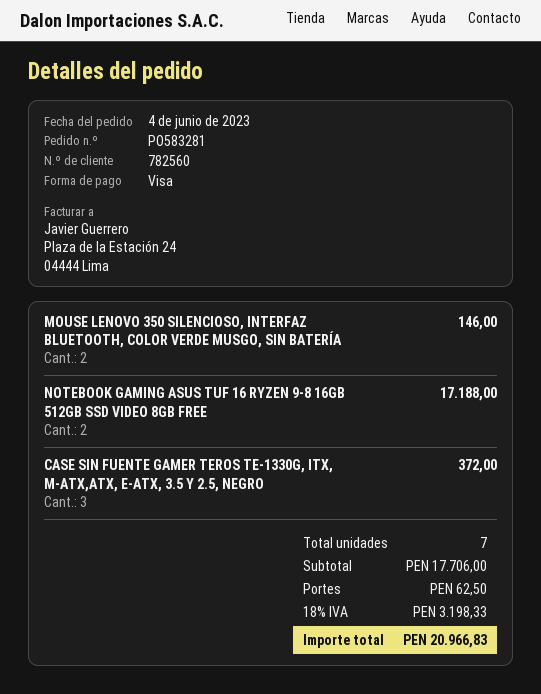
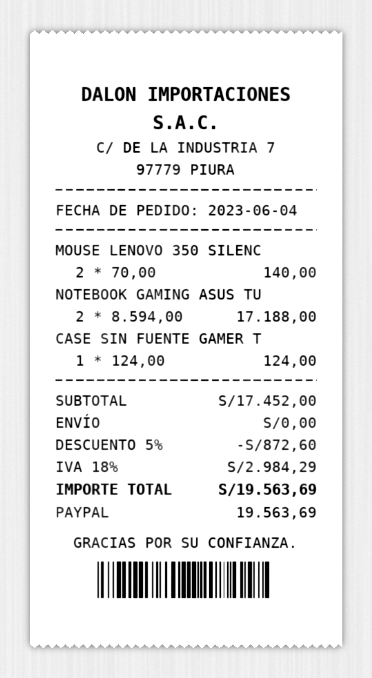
payment method: Visa -> PayPal
MOUSE LENOVO 350 SILENCIOSO, INTERFAZ BLUETOOTH, COLOR VERDE MUSGO, SIN BATERÍA: 2 for 146.00 -> 2 for 140.00
CASE SIN FUENTE GAMER TEROS TE-1330G, ITX, M-ATX,ATX, E-ATX, 3.5 Y 2.5, NEGRO: 3 for 372.00 -> 1 for 124.00
subtotal: 17706.00 -> 17452.00
discount: none -> 5% = 872.60
shipping: 62.50 -> 0.00
tax: 18% = 3198.33 -> 18% = 2984.29
total: 20966.83 -> 19563.69

